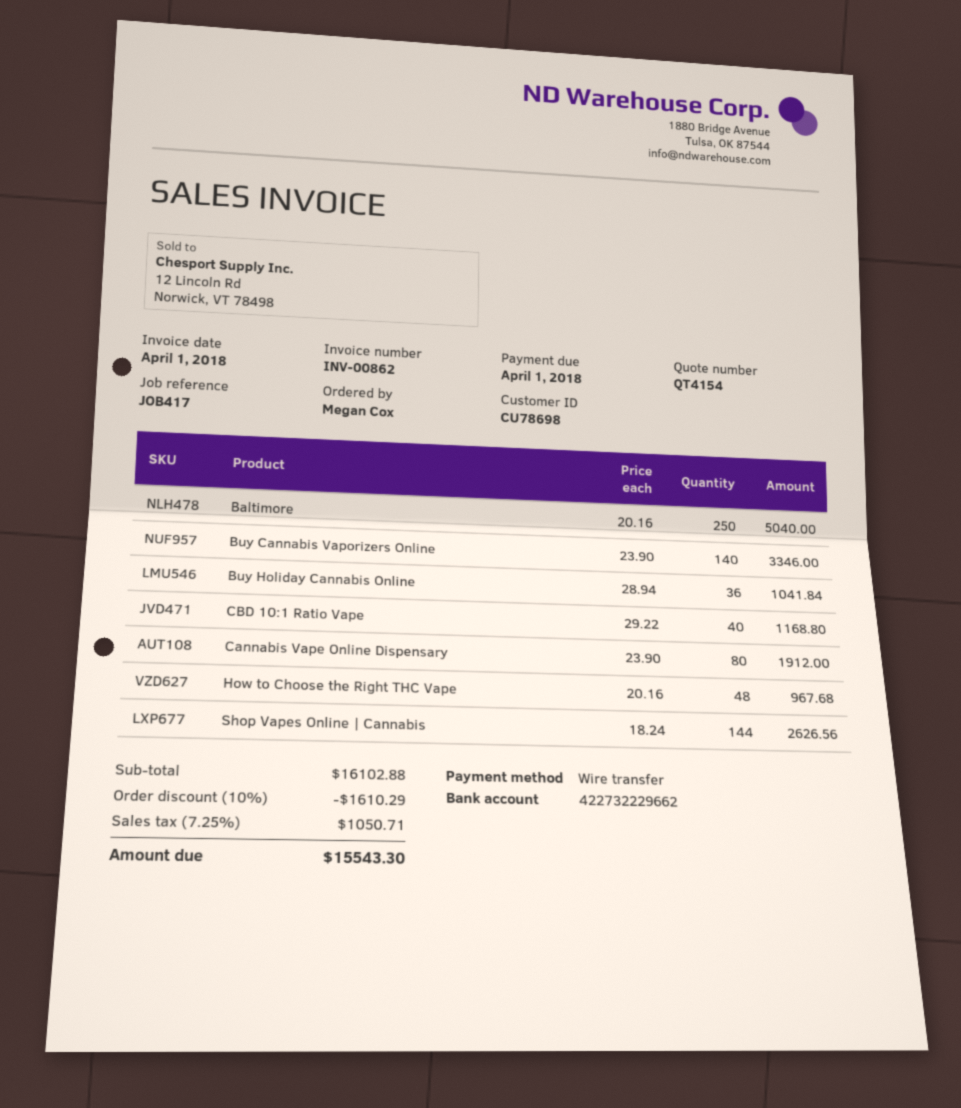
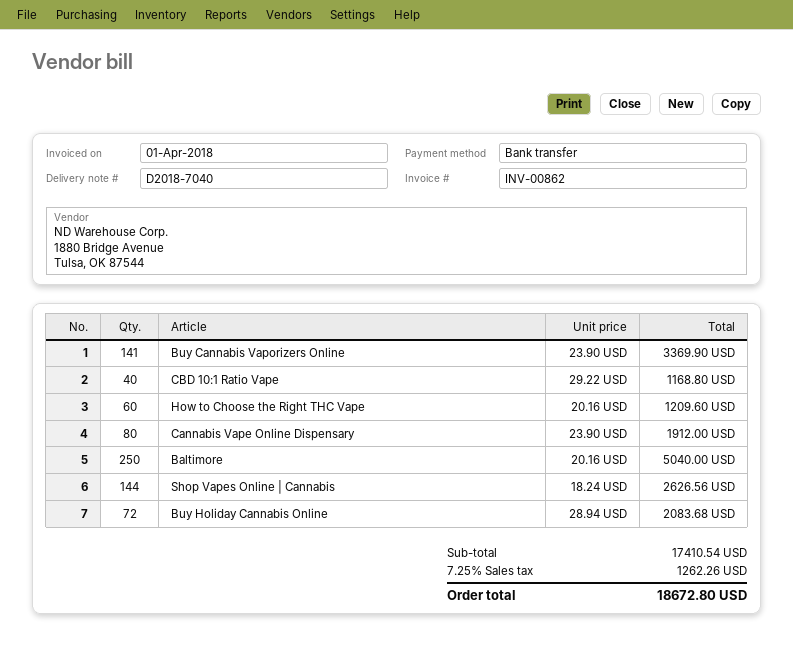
Buy Cannabis Vaporizers Online: 140 x 23.90 = 3346.00 -> 141 x 23.90 = 3369.90
Buy Holiday Cannabis Online: 36 x 28.94 = 1041.84 -> 72 x 28.94 = 2083.68
How to Choose the Right THC Vape: 48 x 20.16 = 967.68 -> 60 x 20.16 = 1209.60
subtotal: 16102.88 -> 17410.54
discount: 10% = 1610.29 -> none
tax: 7.25% = 1050.71 -> 7.25% = 1262.26
total: 15543.30 -> 18672.80

